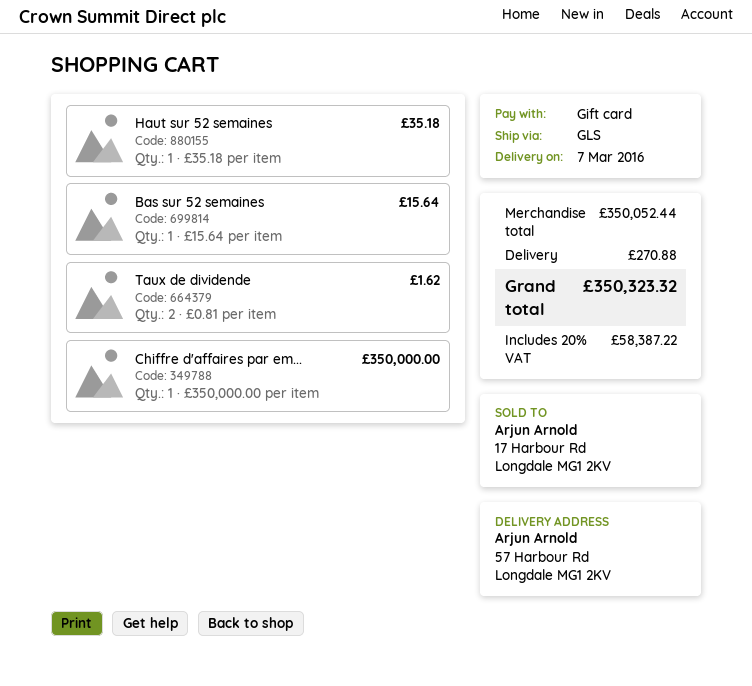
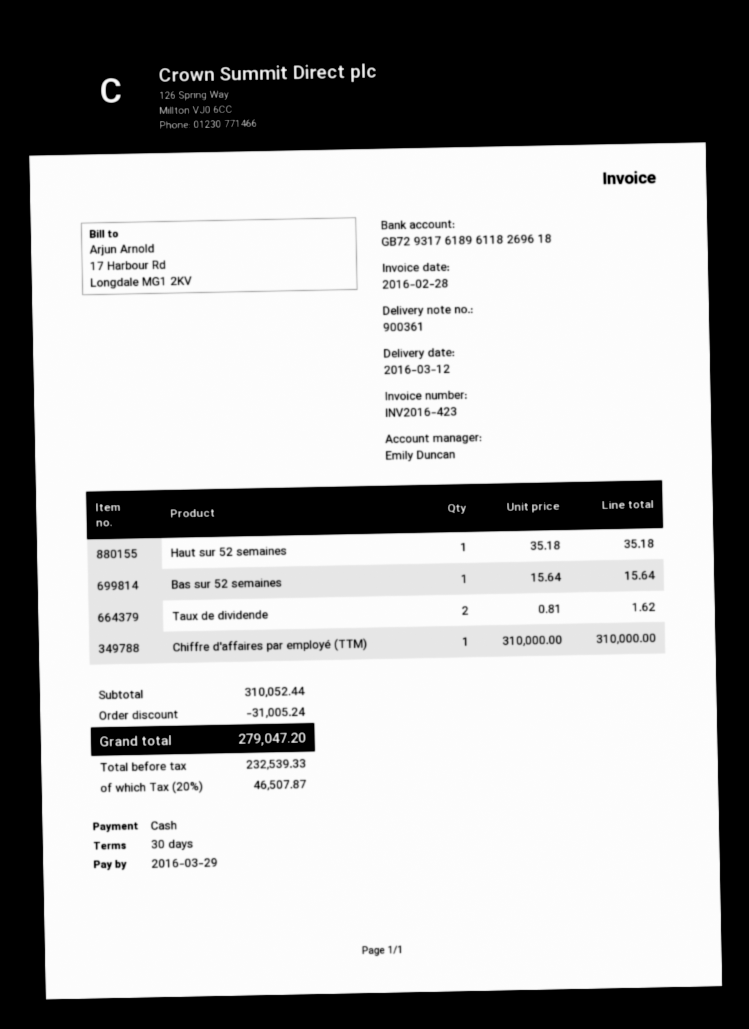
delivery date: 2016-03-07 -> 2016-03-12
payment method: gift card -> cash
Chiffre d'affaires par em...: 1 x 350000.00 = 350000.00 -> 1 x 310000.00 = 310000.00
subtotal: 350052.44 -> 310052.44
discount: none -> 31005.24
shipping: 270.88 -> none
tax: 20% = 58387.22 -> 20% = 46507.87
total: 350323.32 -> 279047.20

